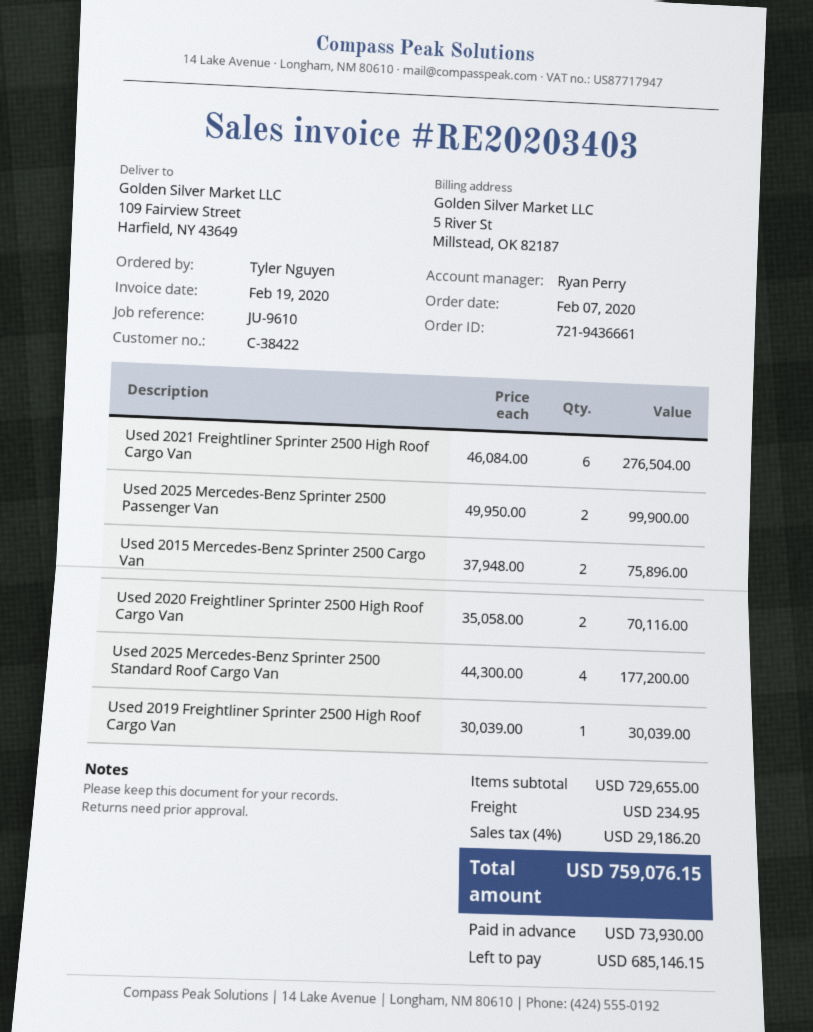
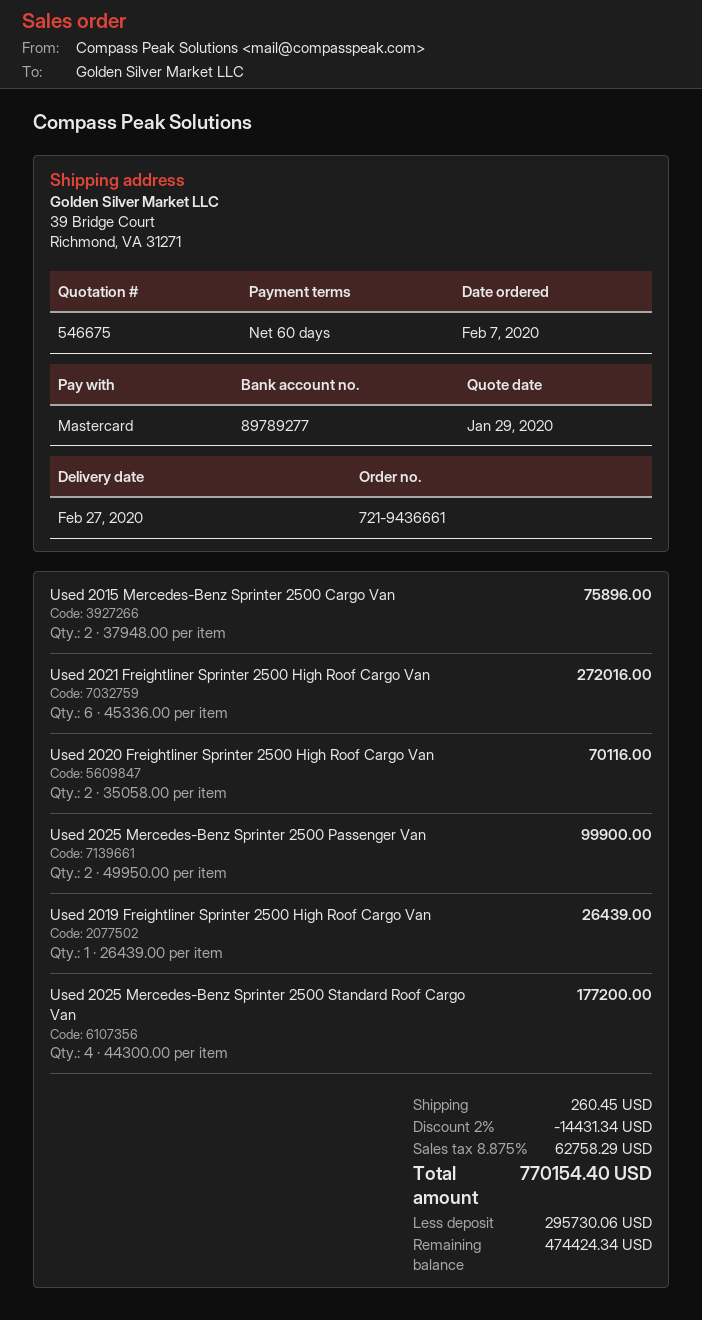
ship to: 109 Fairview Street, Harfield, NY 43649 -> 39 Bridge Court, Richmond, VA 31271
Used 2021 Freightliner Sprinter 2500 High Roof Cargo Van: 6 x 46084.00 = 276504.00 -> 6 x 45336.00 = 272016.00
Used 2019 Freightliner Sprinter 2500 High Roof Cargo Van: 1 x 30039.00 = 30039.00 -> 1 x 26439.00 = 26439.00
discount: none -> 2% = 14431.34
shipping: 234.95 -> 260.45
tax: 4% = 29186.20 -> 8.875% = 62758.29
total: 759076.15 -> 770154.40
deposit: 73930.00 -> 295730.06
balance: 685146.15 -> 474424.34

